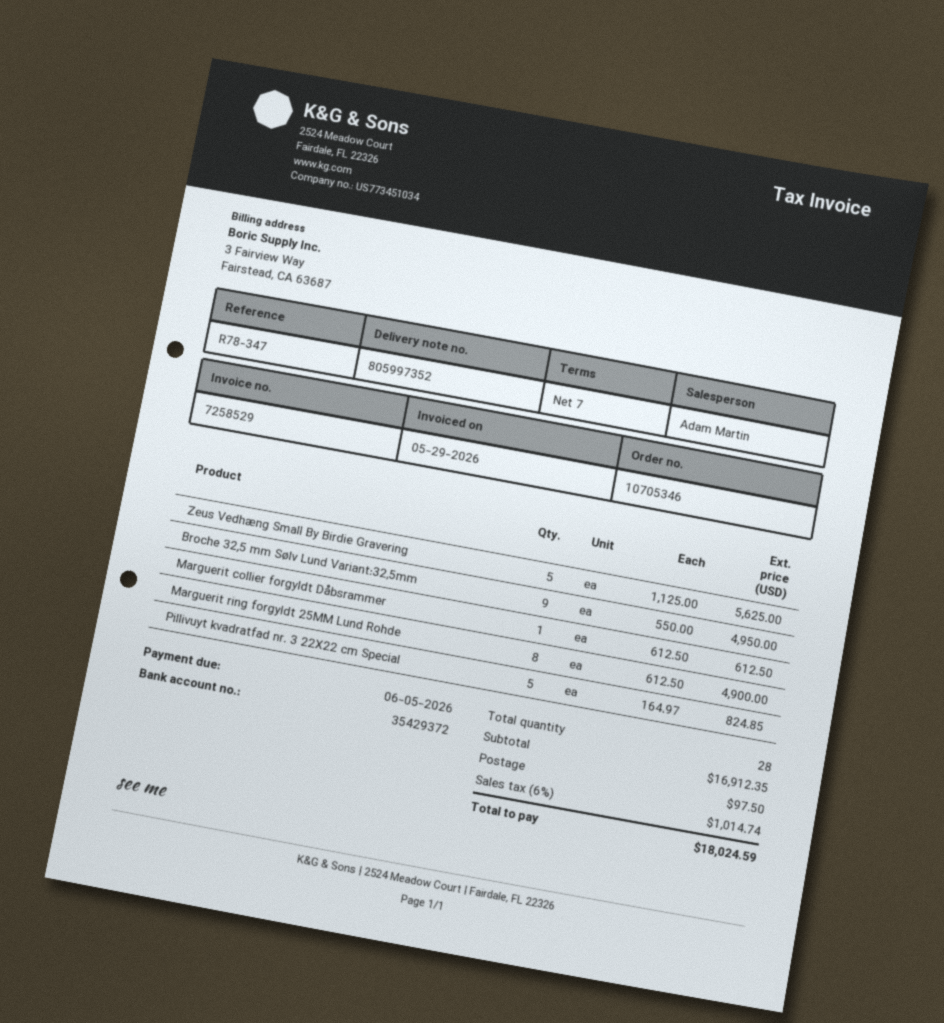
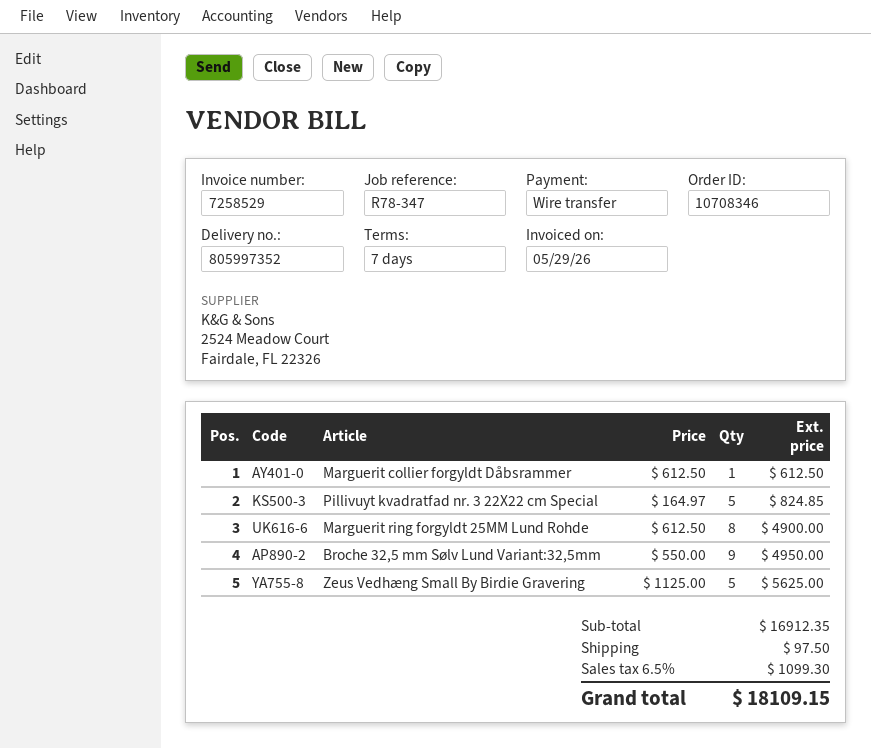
order number: 10705346 -> 10708346
tax: 6% = 1014.74 -> 6.5% = 1099.30
total: 18024.59 -> 18109.15

